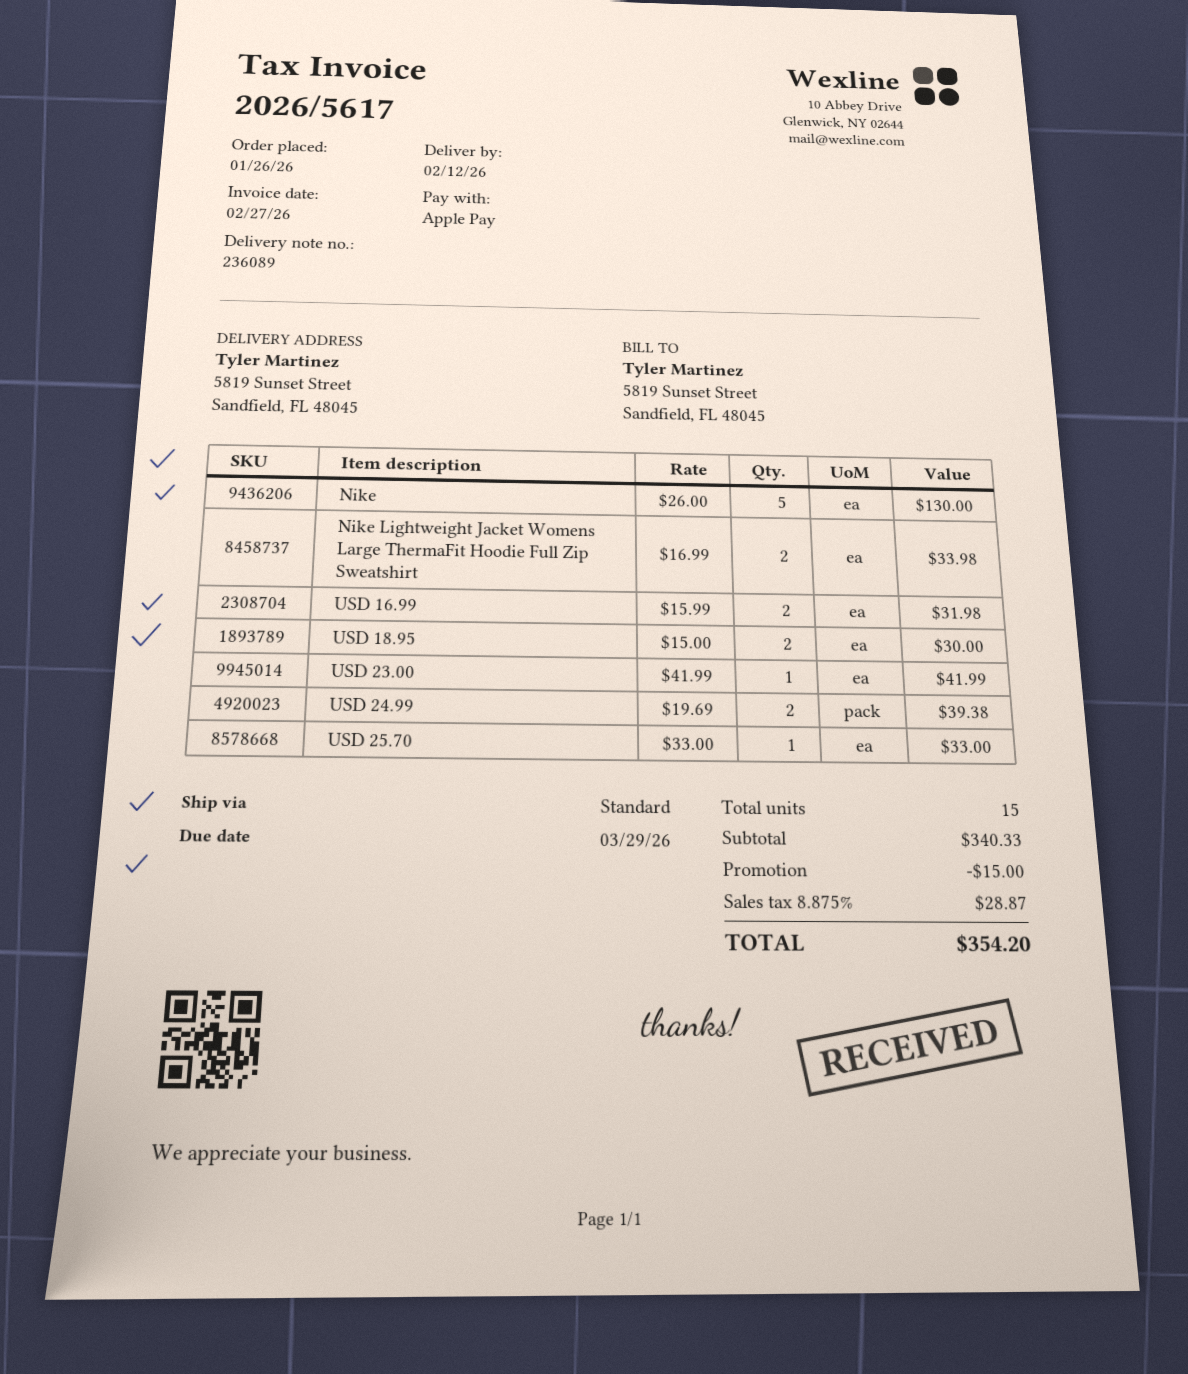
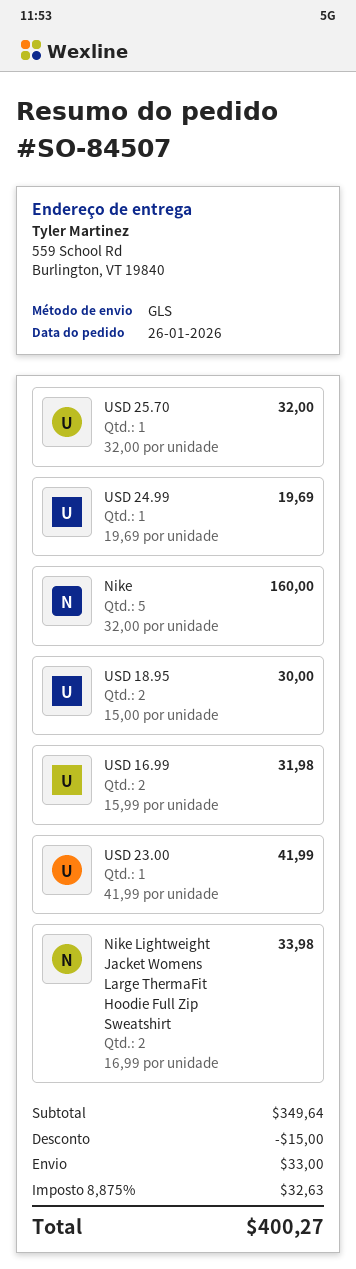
shipping method: standard -> GLS
ship to: 5819 Sunset Street, Sandfield, FL 48045 -> 559 School Rd, Burlington, VT 19840
Nike: 5 x 26.00 = 130.00 -> 5 x 32.00 = 160.00
USD 24.99: 2 x 19.69 = 39.38 -> 1 x 19.69 = 19.69
USD 25.70: 1 x 33.00 = 33.00 -> 1 x 32.00 = 32.00
subtotal: 340.33 -> 349.64
shipping: none -> 33.00
tax: 8.875% = 28.87 -> 8.875% = 32.63
total: 354.20 -> 400.27

